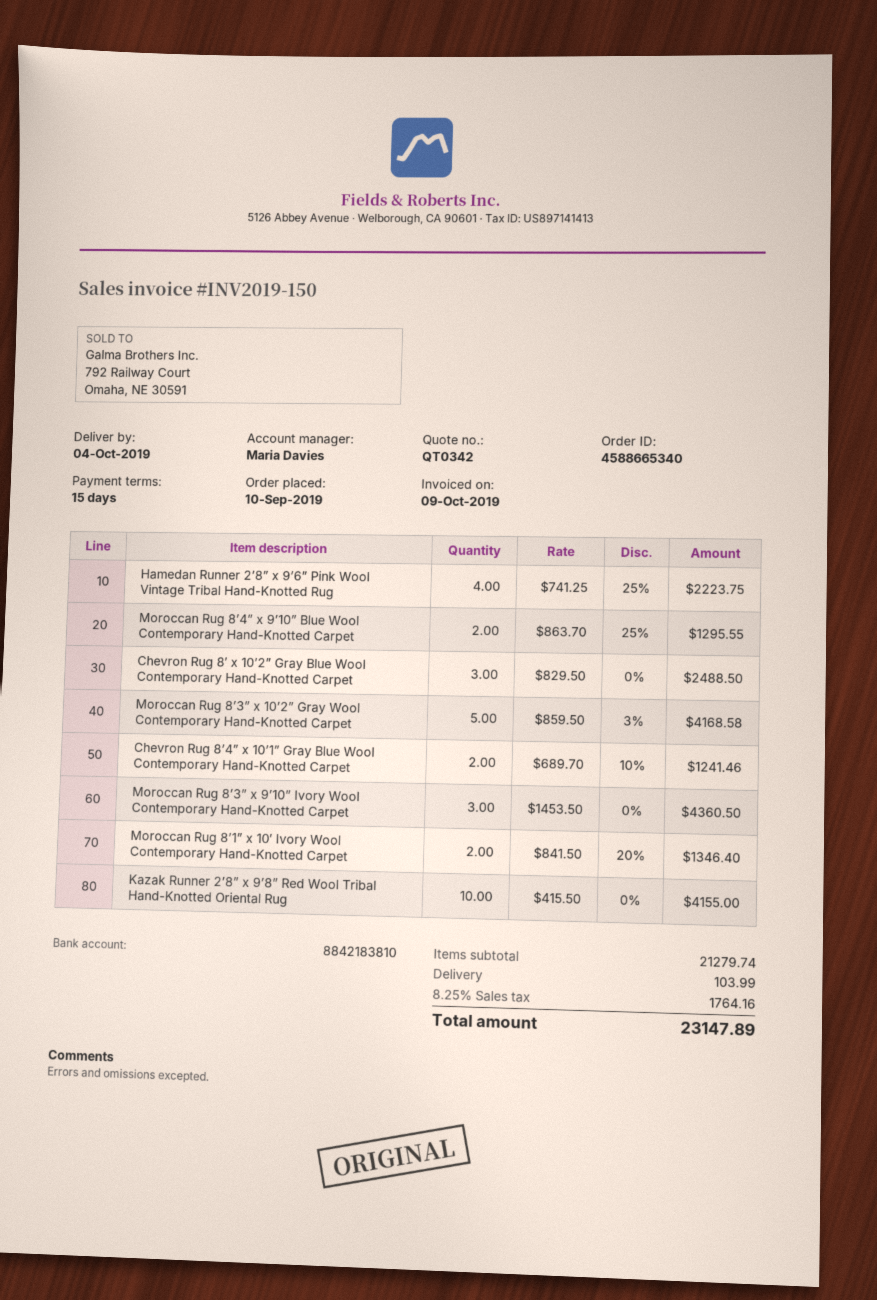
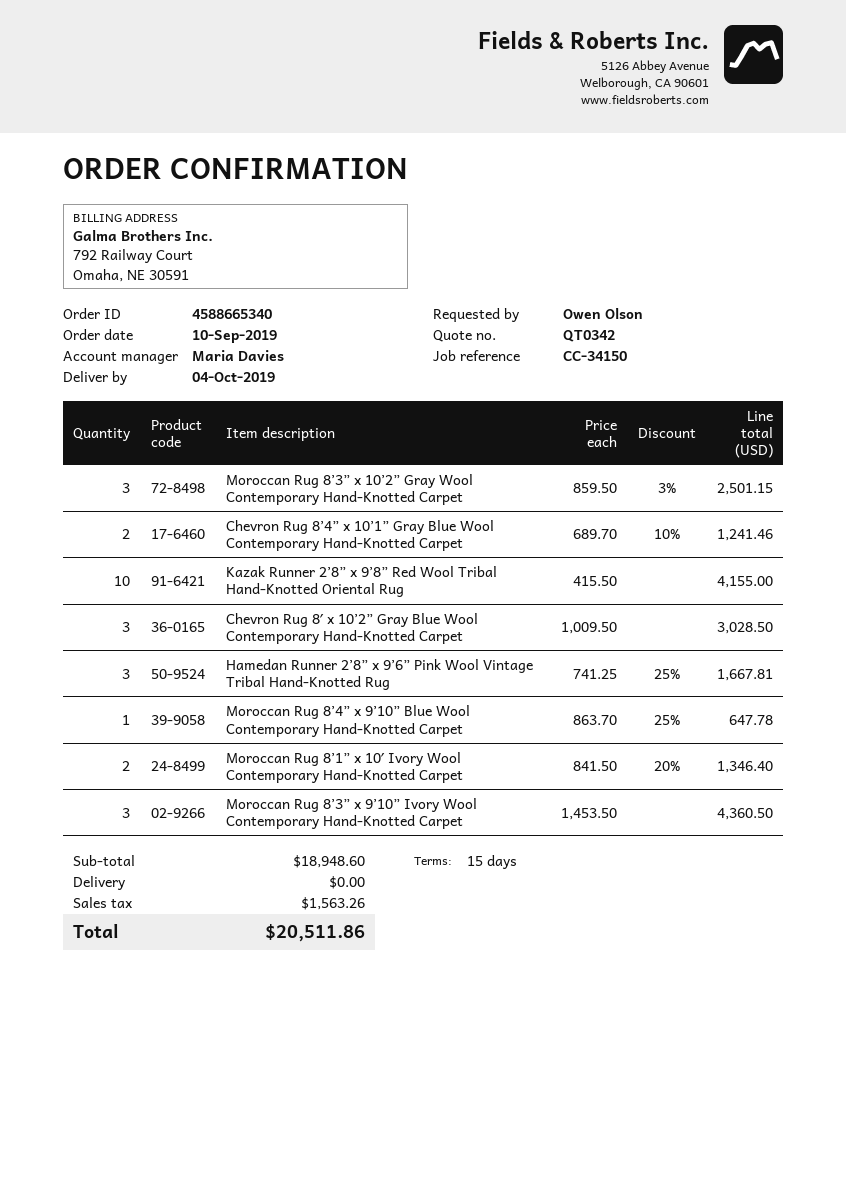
Hamedan Runner 2’8” x 9’6” Pink Wool Vintage Tribal Hand-Knotted Rug: 4 x 741.25 - 25% = 2223.75 -> 3 x 741.25 - 25% = 1667.81
Moroccan Rug 8’4” x 9’10” Blue Wool Contemporary Hand-Knotted Carpet: 2 x 863.70 - 25% = 1295.55 -> 1 x 863.70 - 25% = 647.78
Chevron Rug 8′ x 10’2” Gray Blue Wool Contemporary Hand-Knotted Carpet: 3 x 829.50 = 2488.50 -> 3 x 1009.50 = 3028.50
Moroccan Rug 8’3” x 10’2” Gray Wool Contemporary Hand-Knotted Carpet: 5 x 859.50 - 3% = 4168.58 -> 3 x 859.50 - 3% = 2501.15
subtotal: 21279.74 -> 18948.60
shipping: 103.99 -> 0.00
tax: 1764.16 -> 1563.26
total: 23147.89 -> 20511.86

